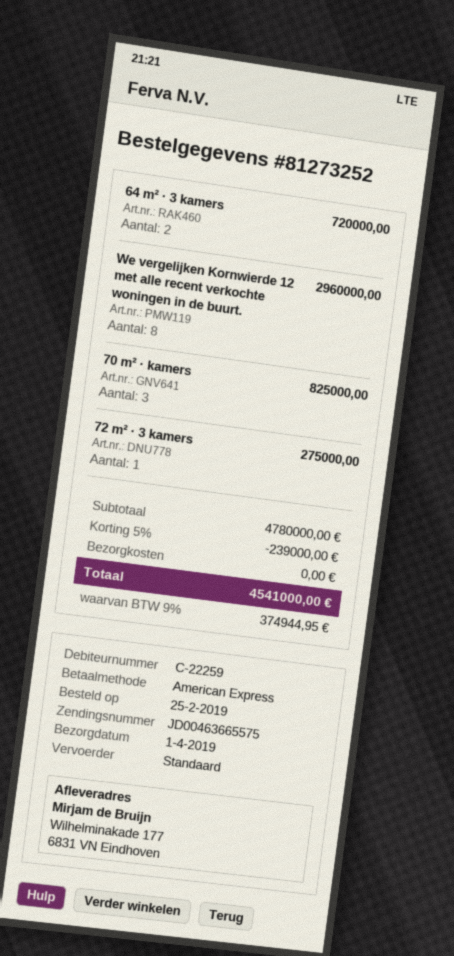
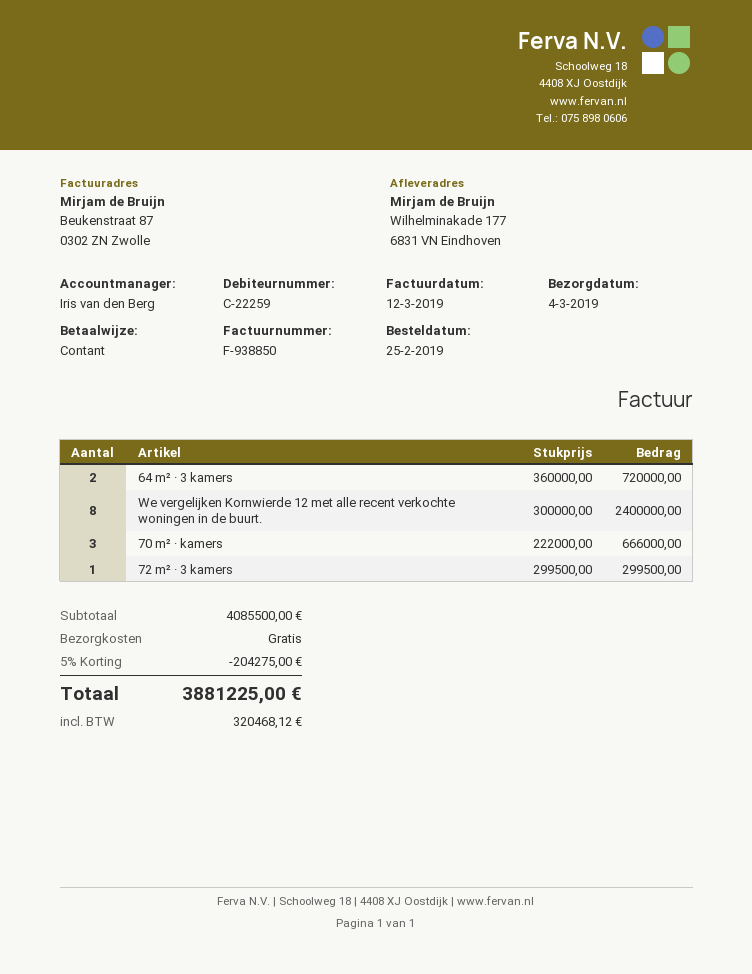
delivery date: 2019-04-01 -> 2019-03-04
payment method: American Express -> cash
We vergelijken Kornwierde 12 met alle recent verkochte woningen in de buurt.: 8 for 2960000.00 -> 8 for 2400000.00
70 m² · kamers: 3 for 825000.00 -> 3 for 666000.00
72 m² · 3 kamers: 1 for 275000.00 -> 1 for 299500.00
subtotal: 4780000.00 -> 4085500.00
discount: 5% = 239000.00 -> 5% = 204275.00
tax: 374944.95 -> 320468.12
total: 4541000.00 -> 3881225.00

